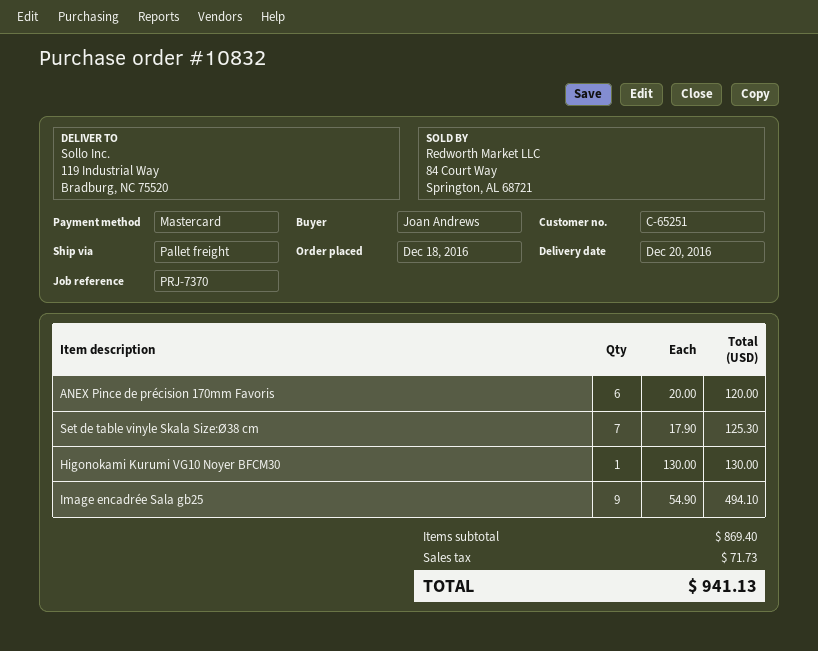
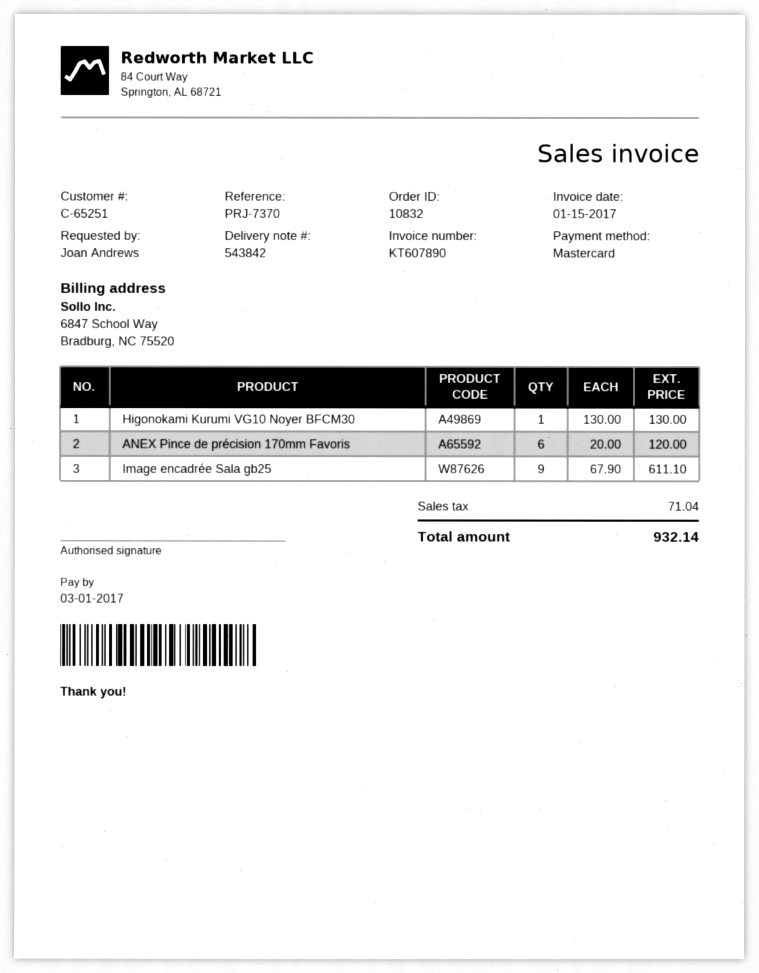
Set de table vinyle Skala Size:Ø38 cm: 7 x 17.90 = 125.30 -> none
Image encadrée Sala gb25: 9 x 54.90 = 494.10 -> 9 x 67.90 = 611.10
tax: 71.73 -> 71.04
total: 941.13 -> 932.14

